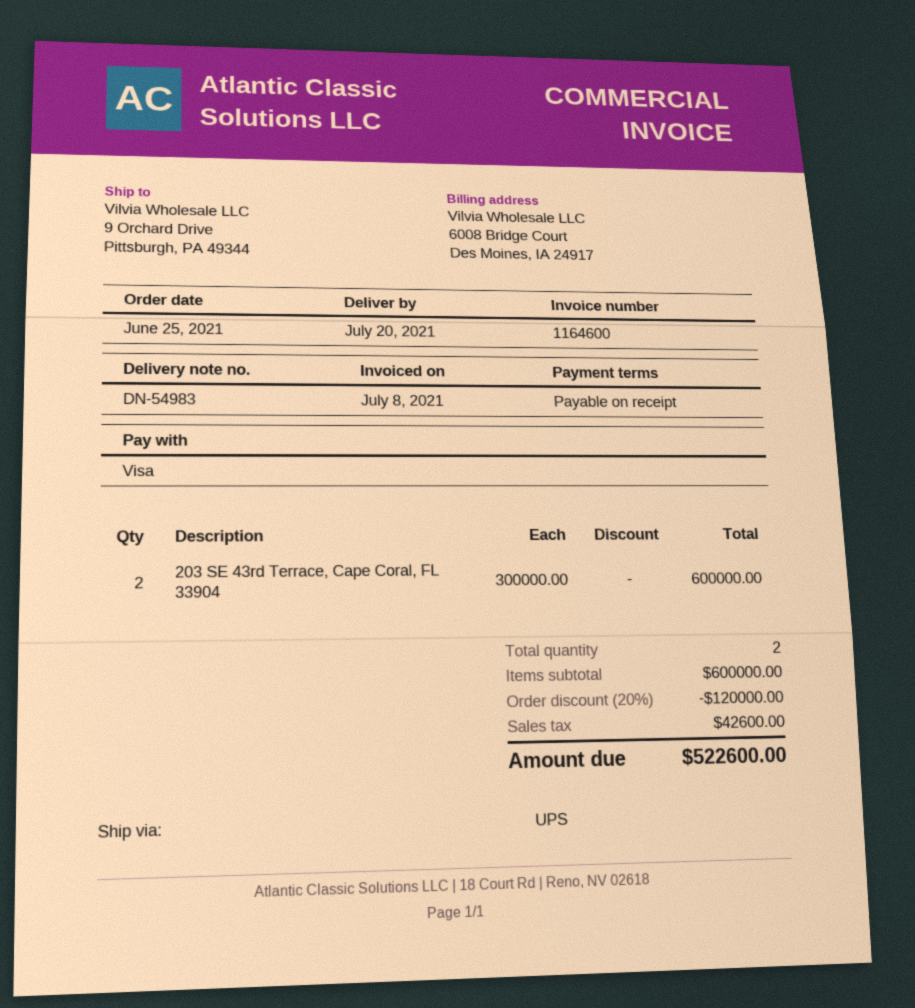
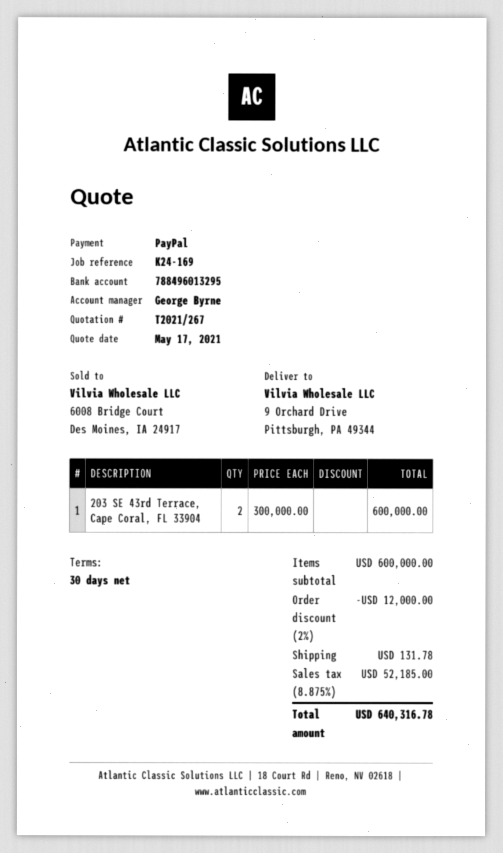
payment terms: on receipt -> 30 days
payment method: Visa -> PayPal
discount: 20% = 120000.00 -> 2% = 12000.00
shipping: none -> 131.78
tax: 42600.00 -> 52185.00
total: 522600.00 -> 640316.78

